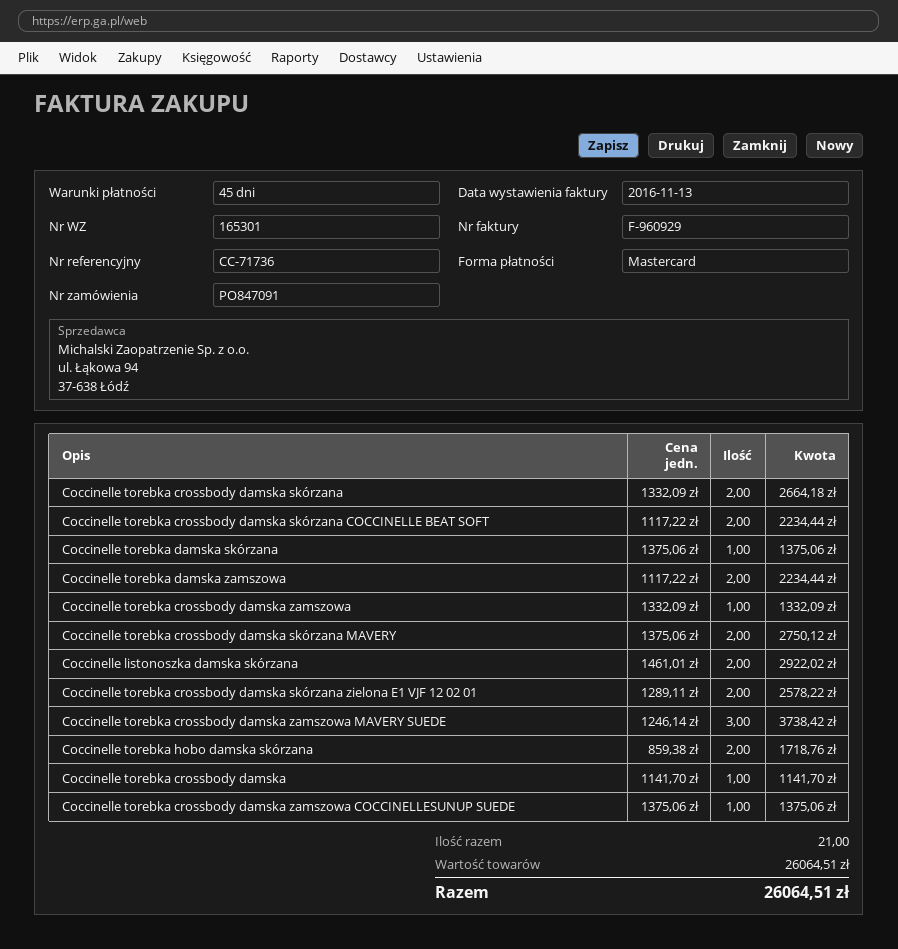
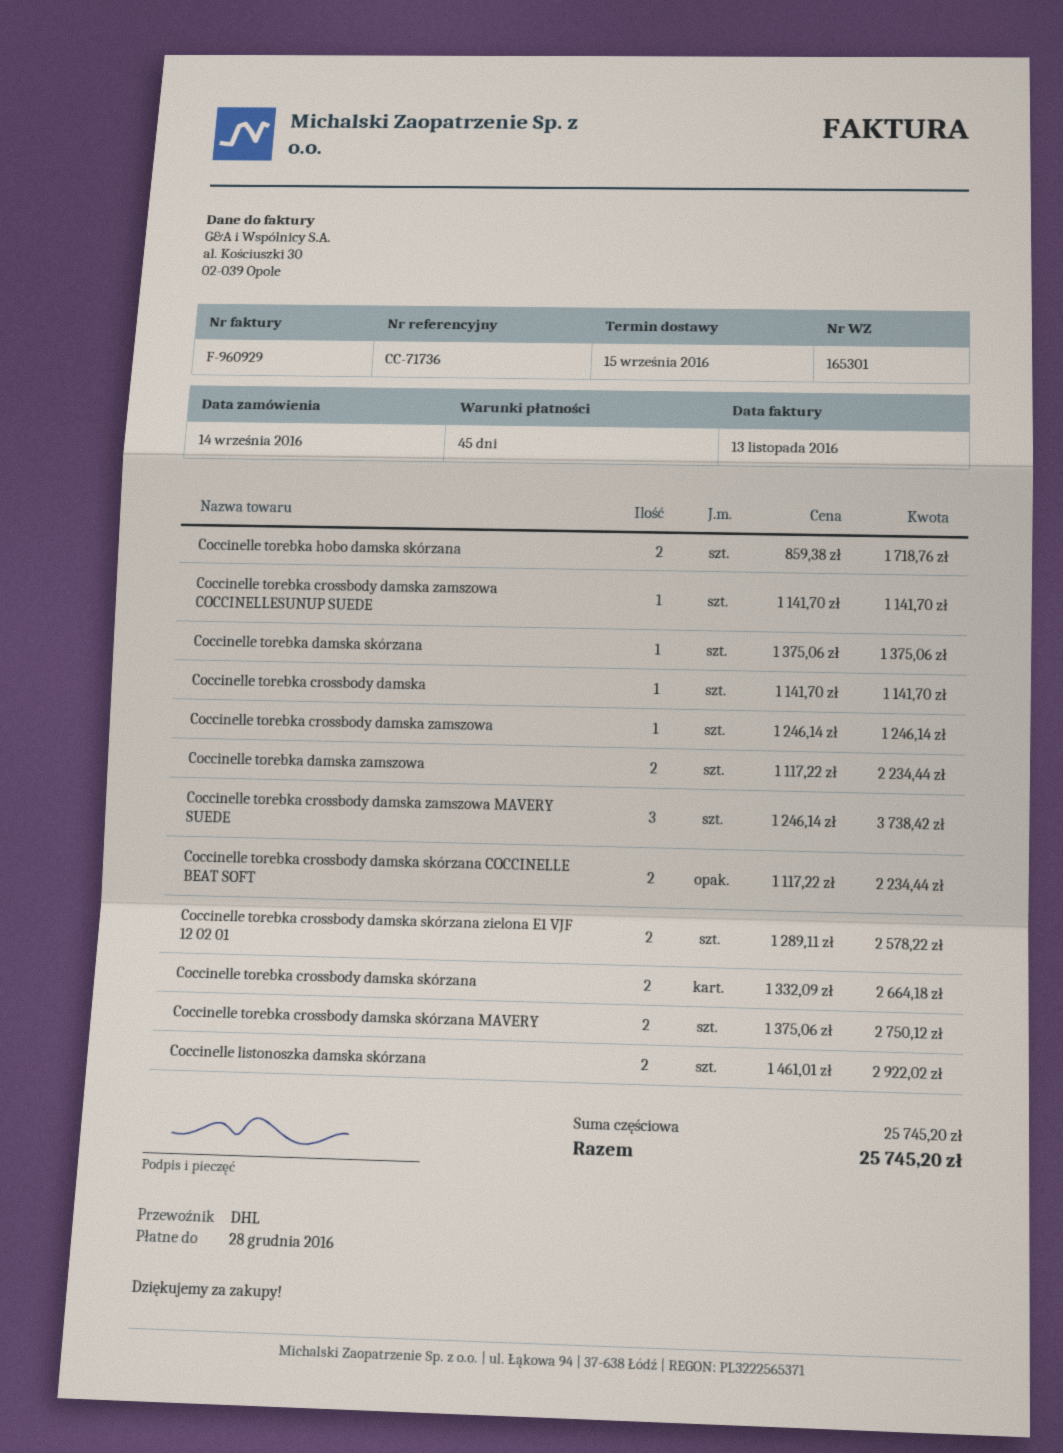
Coccinelle torebka crossbody damska zamszowa: 1 x 1332.09 = 1332.09 -> 1 x 1246.14 = 1246.14
Coccinelle torebka crossbody damska zamszowa COCCINELLESUNUP SUEDE: 1 x 1375.06 = 1375.06 -> 1 x 1141.70 = 1141.70
subtotal: 26064.51 -> 25745.20
total: 26064.51 -> 25745.20

